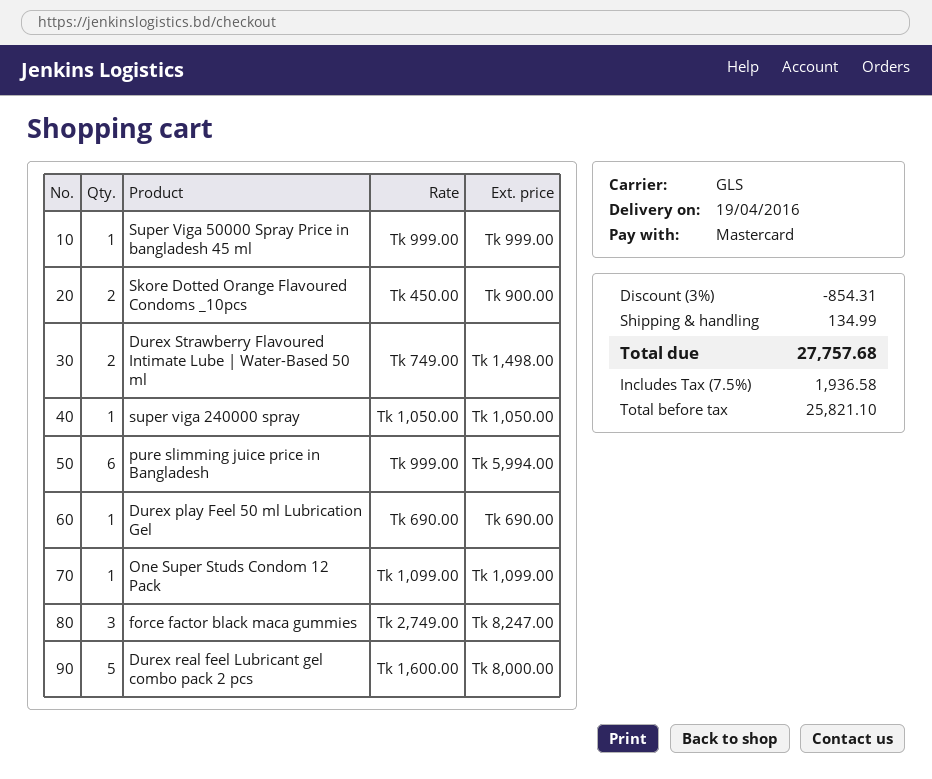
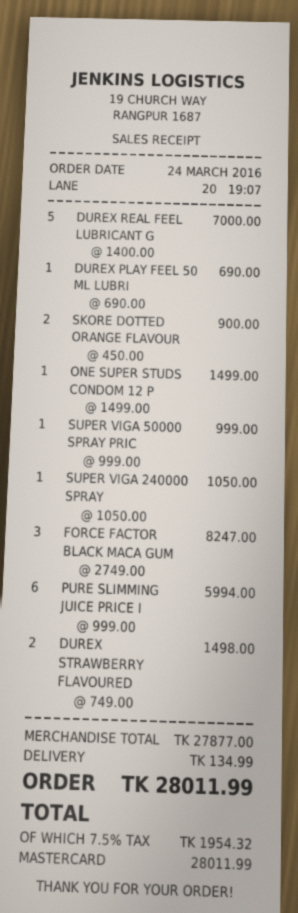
One Super Studs Condom 12 Pack: 1 x 1099.00 = 1099.00 -> 1 x 1499.00 = 1499.00
Durex real feel Lubricant gel combo pack 2 pcs: 5 x 1600.00 = 8000.00 -> 5 x 1400.00 = 7000.00
discount: 3% = 854.31 -> none
tax: 7.5% = 1936.58 -> 7.5% = 1954.32
total: 27757.68 -> 28011.99

